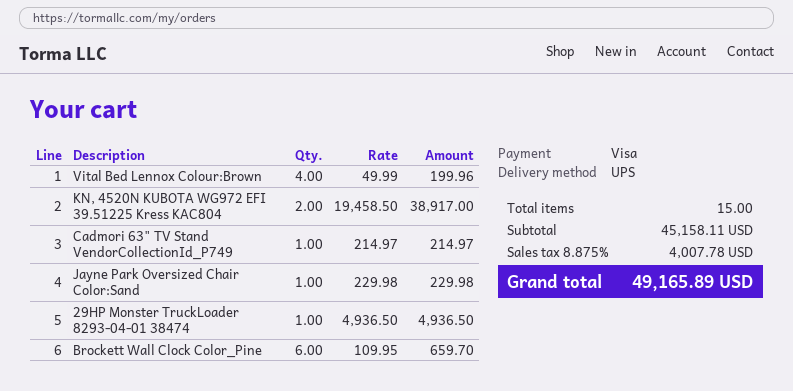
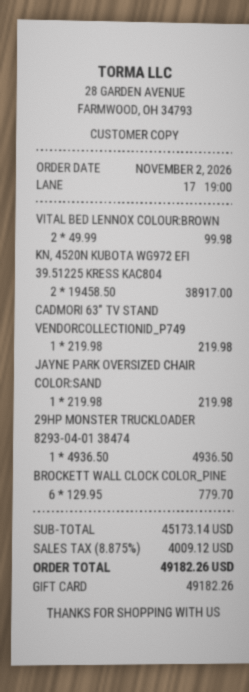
payment method: Visa -> gift card
Vital Bed Lennox Colour:Brown: 4 x 49.99 = 199.96 -> 2 x 49.99 = 99.98
Cadmori 63" TV Stand VendorCollectionId_P749: 1 x 214.97 = 214.97 -> 1 x 219.98 = 219.98
Jayne Park Oversized Chair Color:Sand: 1 x 229.98 = 229.98 -> 1 x 219.98 = 219.98
Brockett Wall Clock Color_Pine: 6 x 109.95 = 659.70 -> 6 x 129.95 = 779.70
subtotal: 45158.11 -> 45173.14
tax: 8.875% = 4007.78 -> 8.875% = 4009.12
total: 49165.89 -> 49182.26

